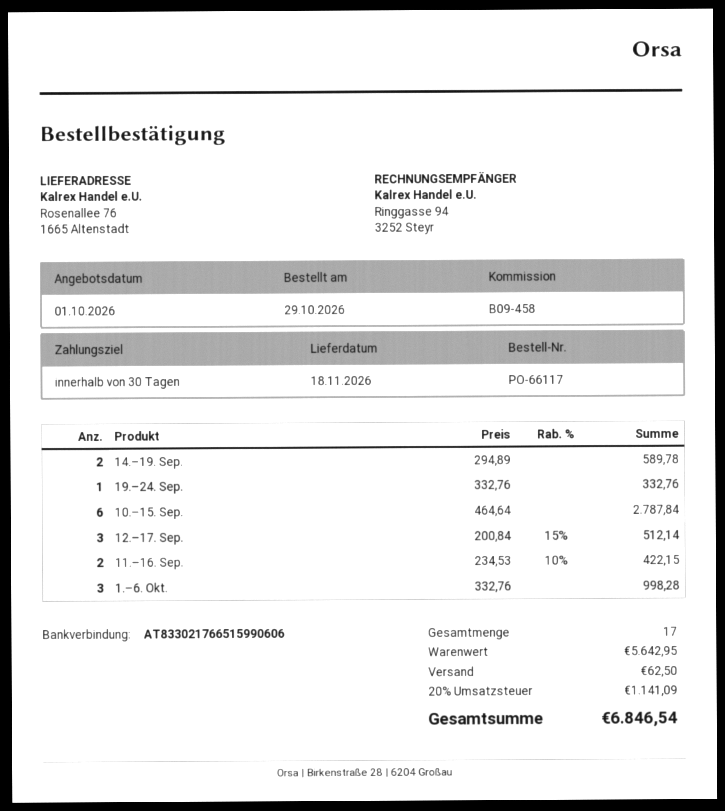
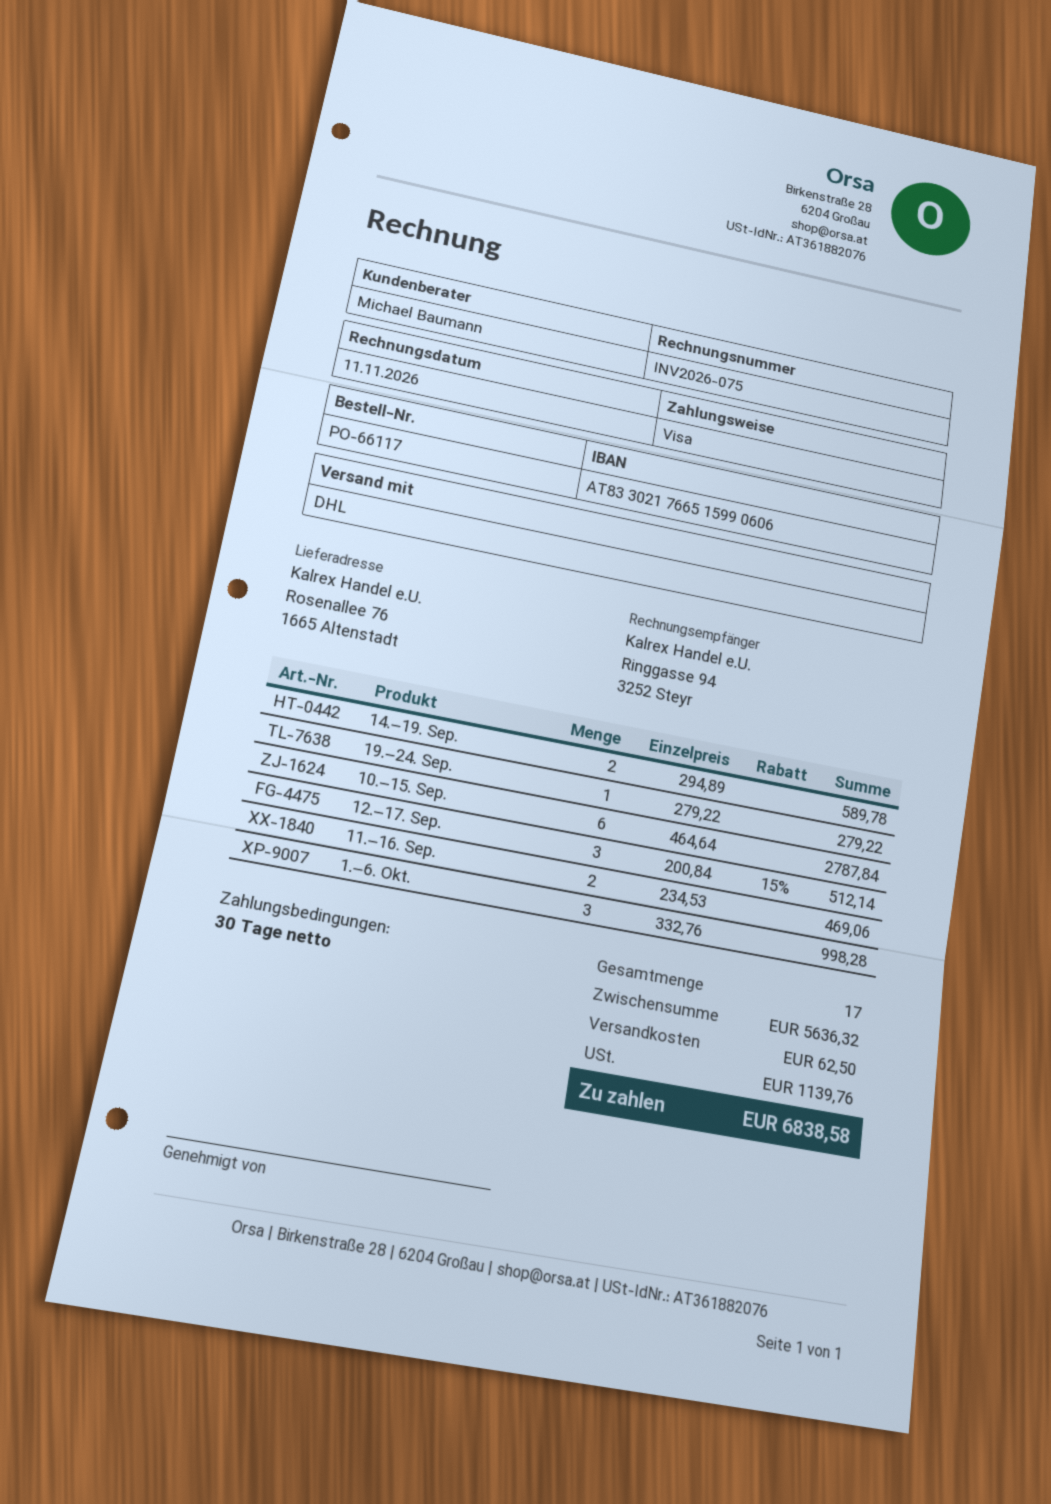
19.–24. Sep.: 1 x 332.76 = 332.76 -> 1 x 279.22 = 279.22
11.–16. Sep.: 2 x 234.53 - 10% = 422.15 -> 2 x 234.53 = 469.06
subtotal: 5642.95 -> 5636.32
tax: 1141.09 -> 1139.76
total: 6846.54 -> 6838.58

